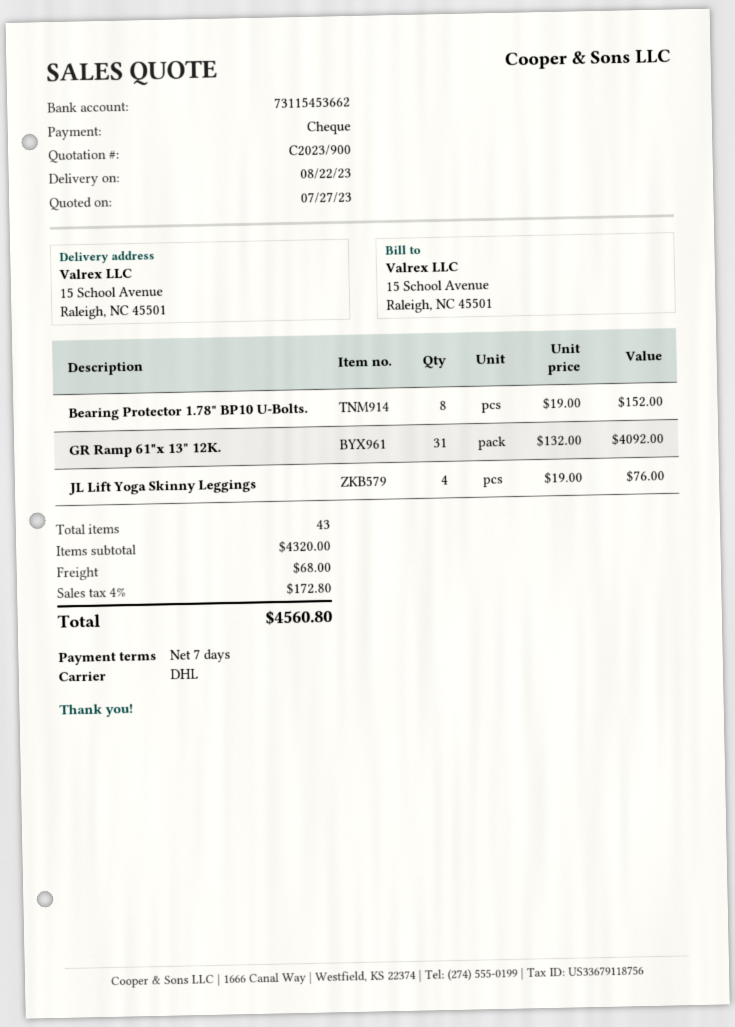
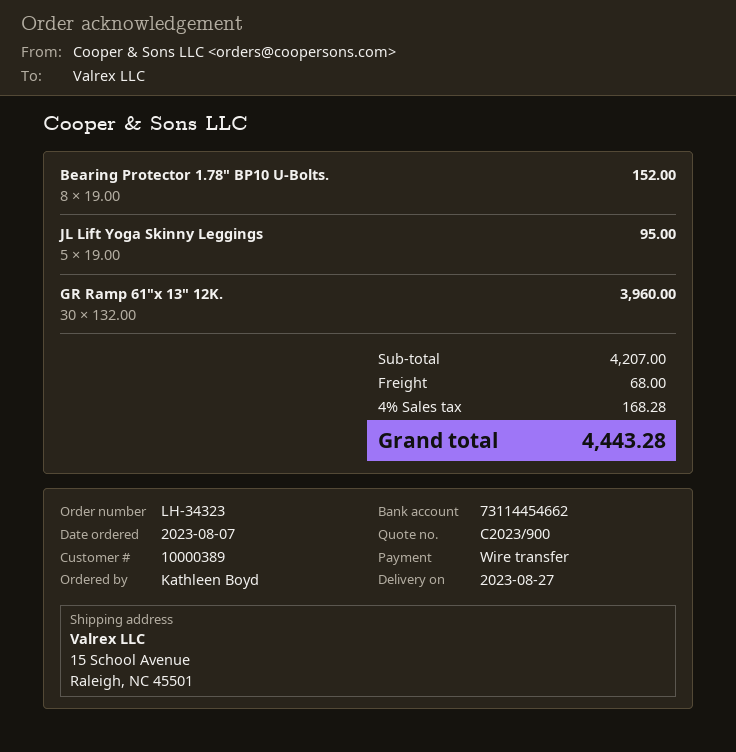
delivery date: 2023-08-22 -> 2023-08-27
payment method: cheque -> bank transfer
bank account: 73115453662 -> 73114454662
GR Ramp 61"x 13" 12K.: 31 x 132.00 = 4092.00 -> 30 x 132.00 = 3960.00
JL Lift Yoga Skinny Leggings: 4 x 19.00 = 76.00 -> 5 x 19.00 = 95.00
subtotal: 4320.00 -> 4207.00
tax: 4% = 172.80 -> 4% = 168.28
total: 4560.80 -> 4443.28

